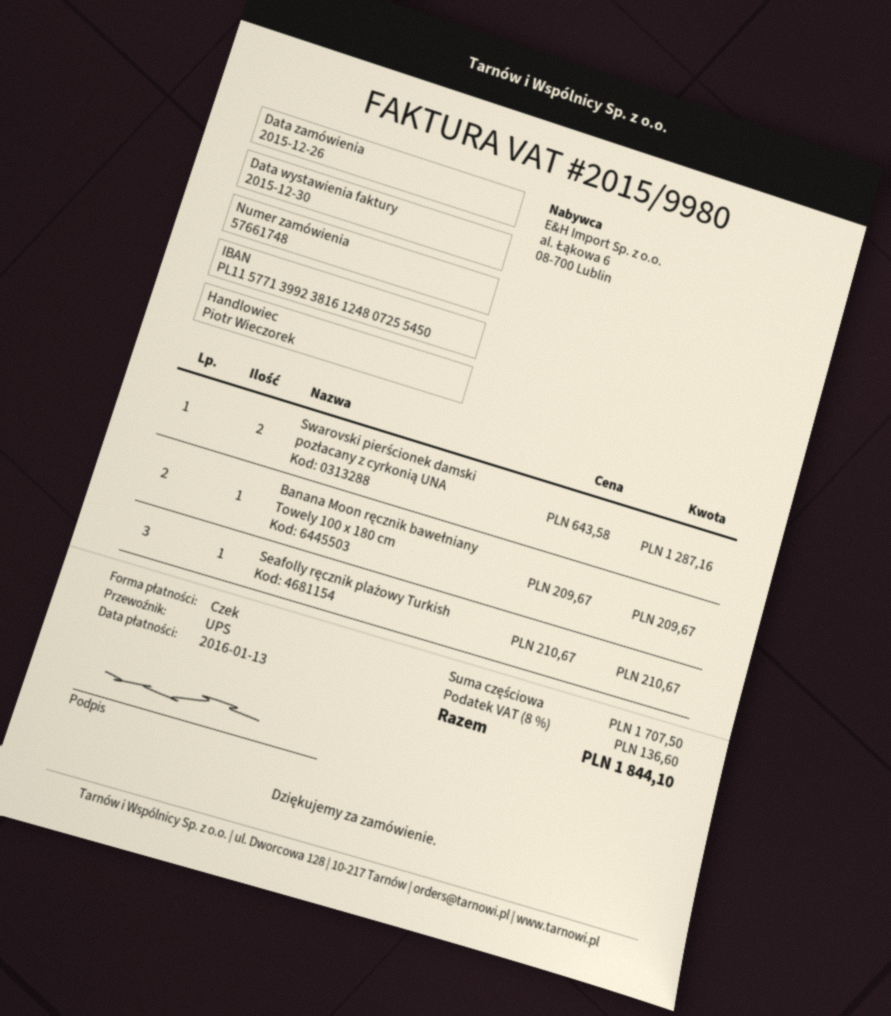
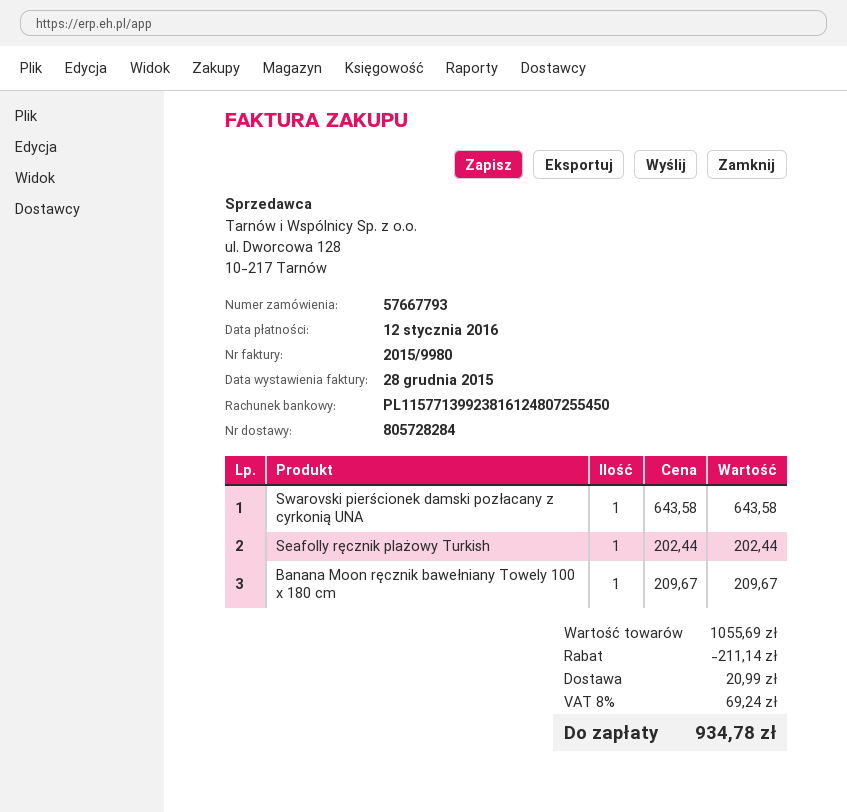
order number: 57661748 -> 57667793
invoice date: 2015-12-30 -> 2015-12-28
due date: 2016-01-13 -> 2016-01-12
Swarovski pierścionek damski pozłacany z cyrkonią UNA: 2 x 643.58 = 1287.16 -> 1 x 643.58 = 643.58
Seafolly ręcznik plażowy Turkish: 1 x 210.67 = 210.67 -> 1 x 202.44 = 202.44
subtotal: 1707.50 -> 1055.69
discount: none -> 211.14
shipping: none -> 20.99
tax: 8% = 136.60 -> 8% = 69.24
total: 1844.10 -> 934.78

